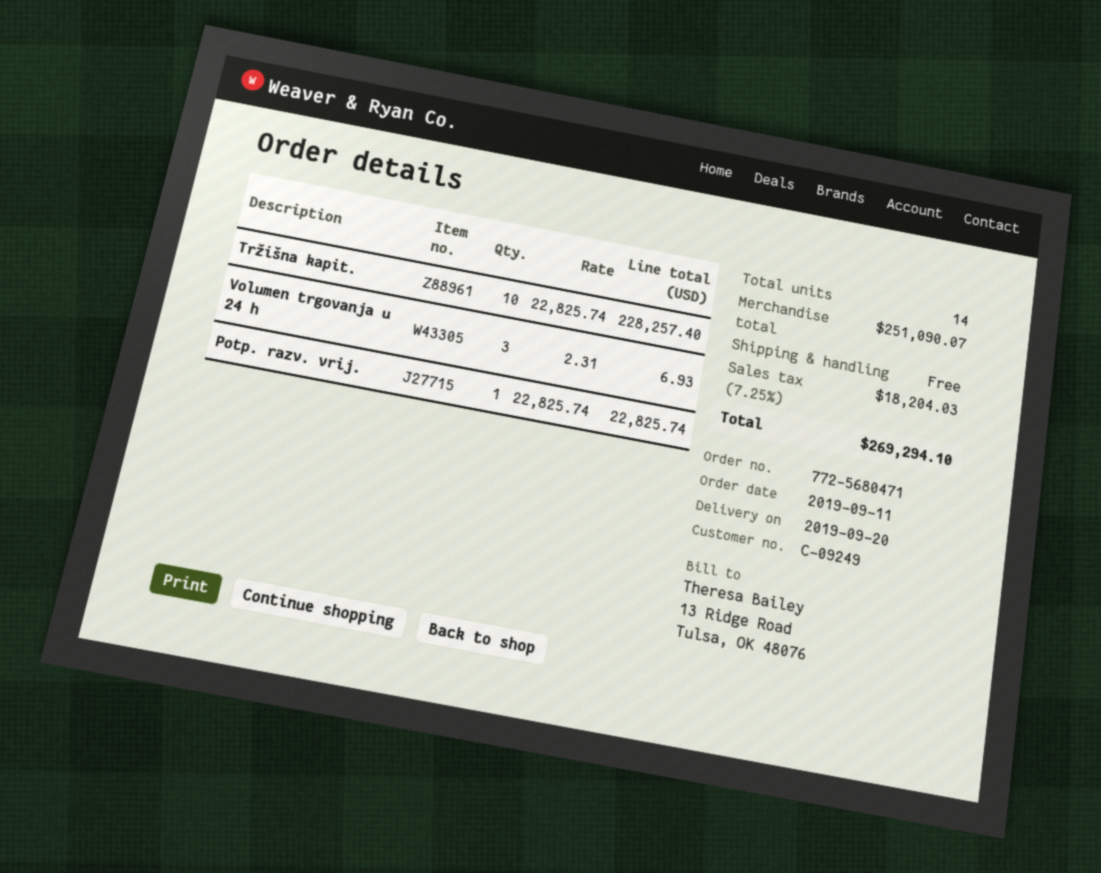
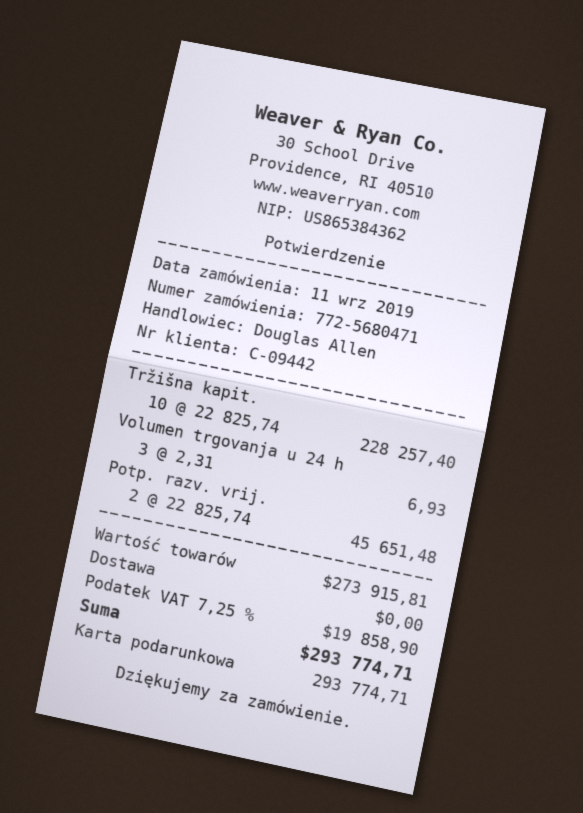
customer number: C-09249 -> C-09442
Potp. razv. vrij.: 1 x 22825.74 = 22825.74 -> 2 x 22825.74 = 45651.48
subtotal: 251090.07 -> 273915.81
tax: 7.25% = 18204.03 -> 7.25% = 19858.90
total: 269294.10 -> 293774.71

